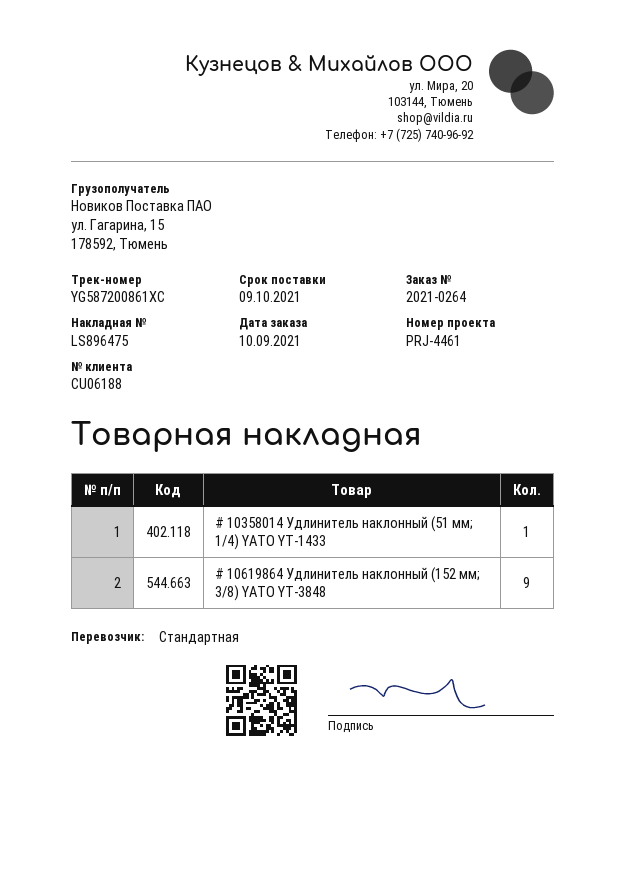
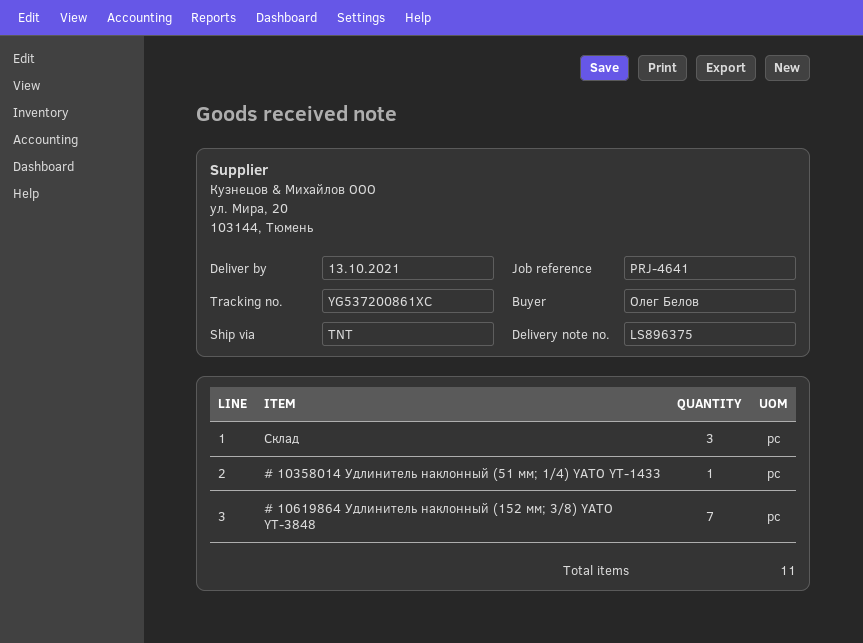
delivery note number: LS896475 -> LS896375
delivery date: 2021-10-09 -> 2021-10-13
reference: PRJ-4461 -> PRJ-4641
shipping method: standard -> TNT
tracking number: YG587200861XC -> YG537200861XC
# 10619864 Удлинитель наклонный (152 мм; 3/8) YATO YT-3848: 9 -> 7
Склад: none -> 3

